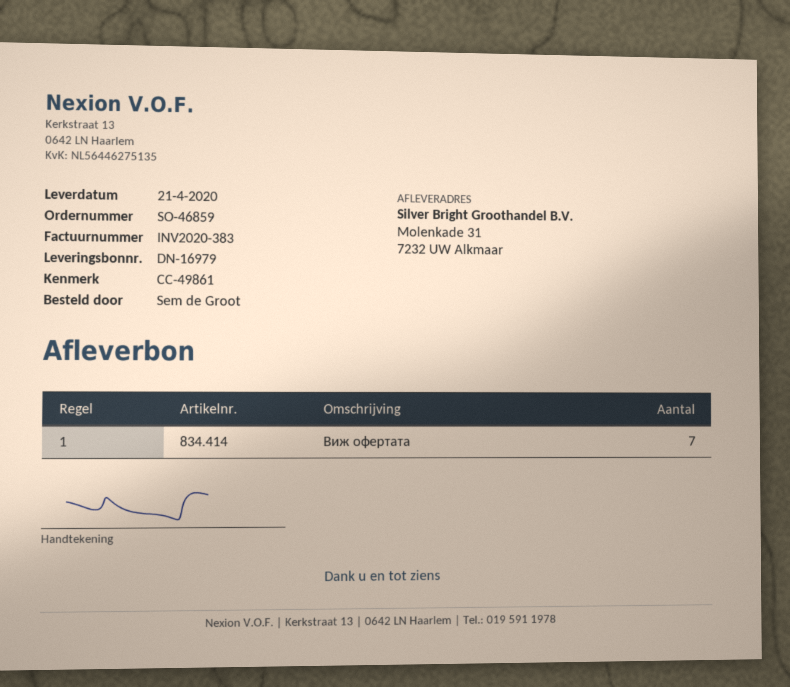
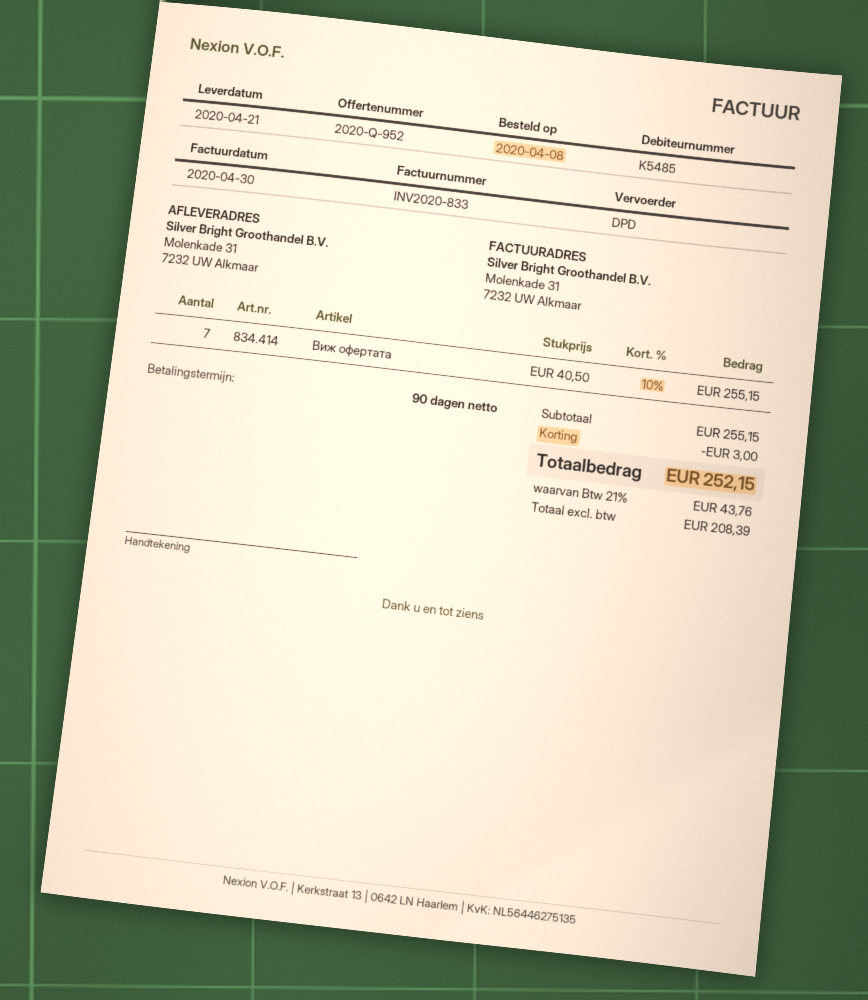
invoice number: INV2020-383 -> INV2020-833

